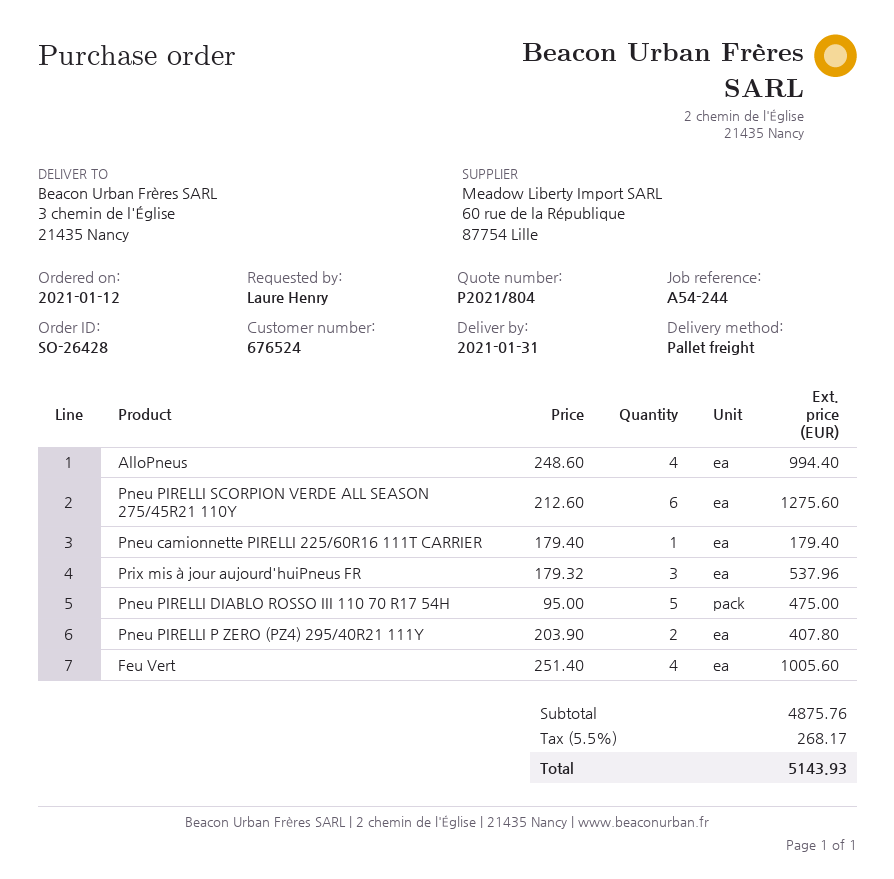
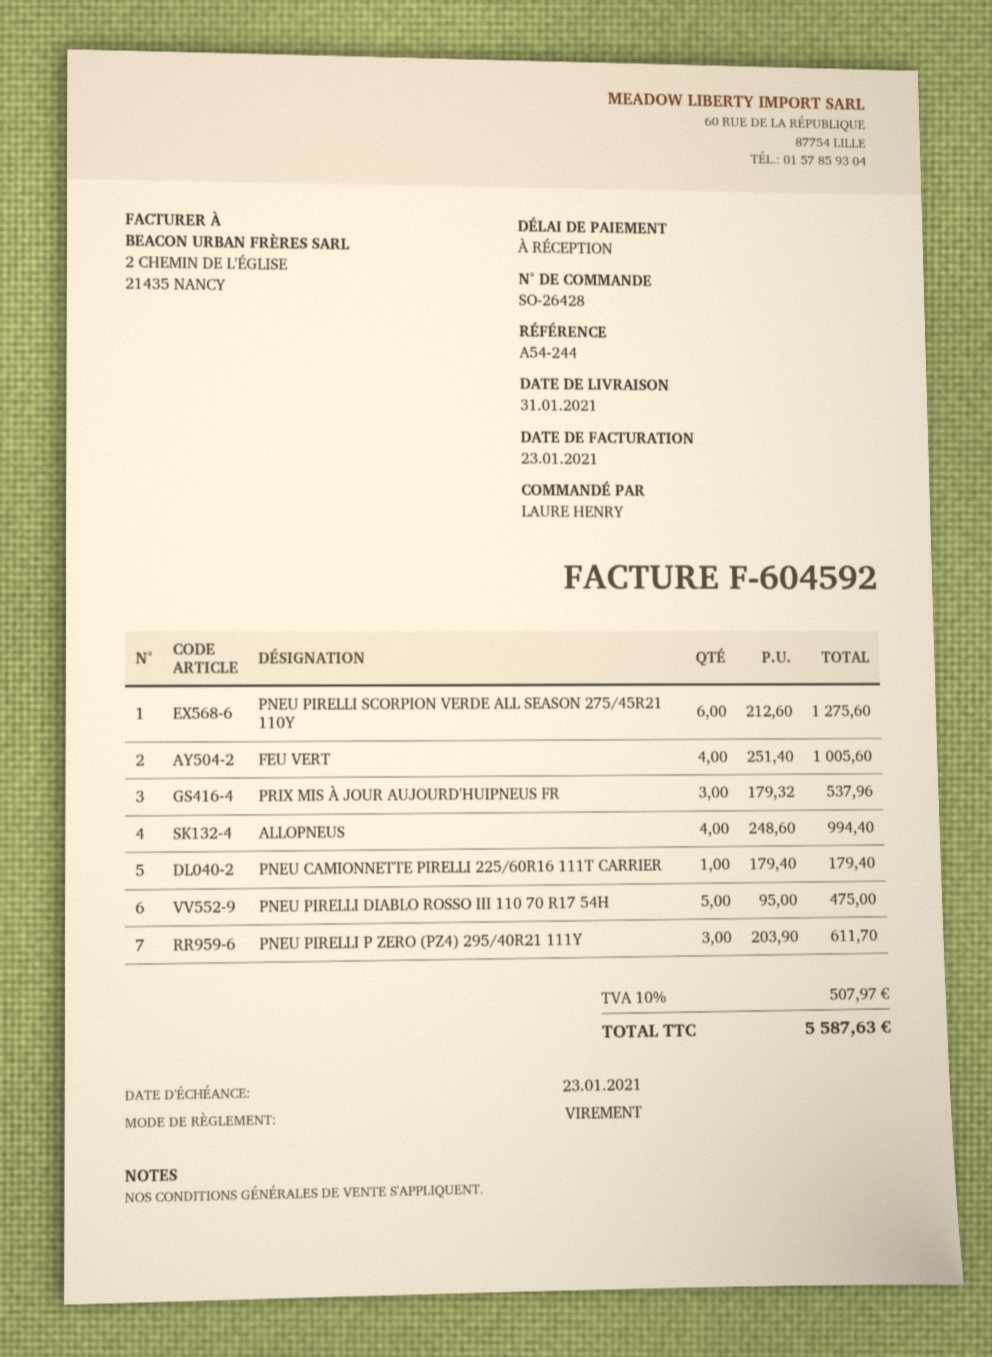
Pneu PIRELLI P ZERO (PZ4) 295/40R21 111Y: 2 x 203.90 = 407.80 -> 3 x 203.90 = 611.70
tax: 5.5% = 268.17 -> 10% = 507.97
total: 5143.93 -> 5587.63

